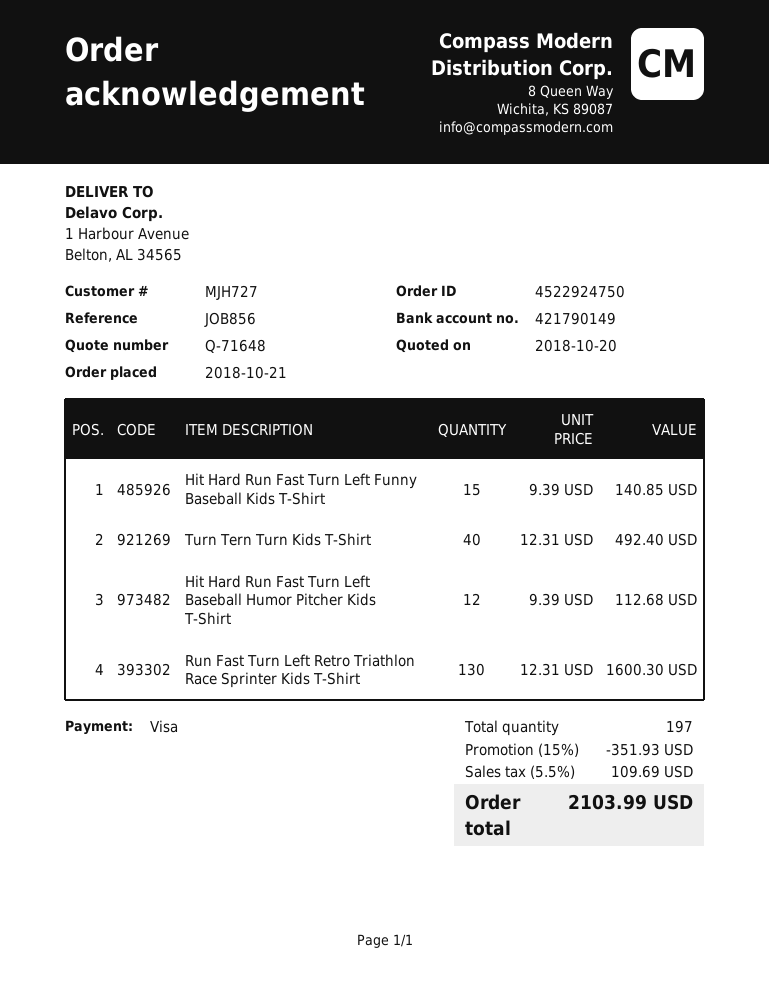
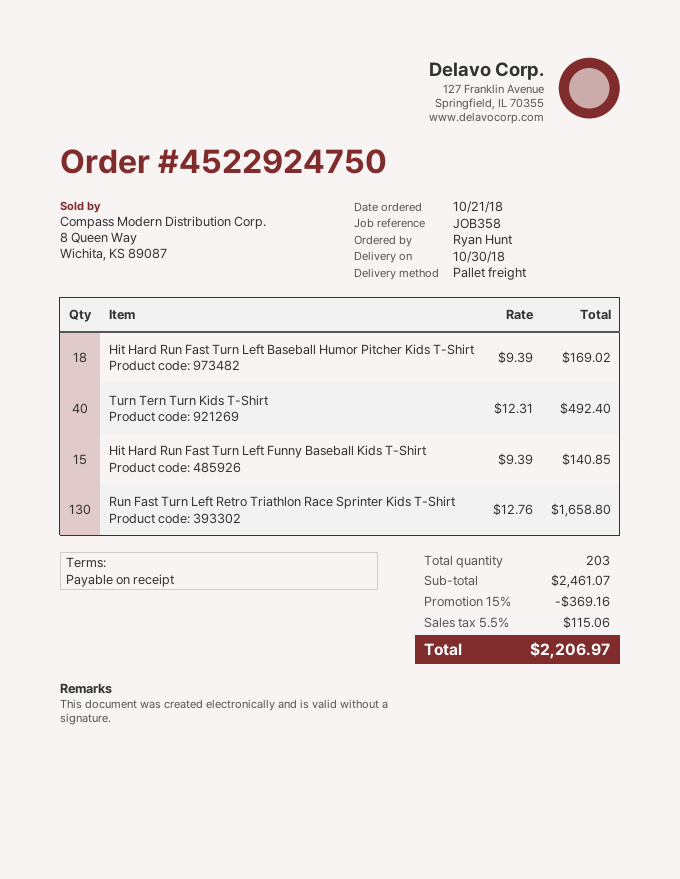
reference: JOB856 -> JOB358
Hit Hard Run Fast Turn Left Baseball Humor Pitcher Kids T-Shirt: 12 x 9.39 = 112.68 -> 18 x 9.39 = 169.02
Run Fast Turn Left Retro Triathlon Race Sprinter Kids T-Shirt: 130 x 12.31 = 1600.30 -> 130 x 12.76 = 1658.80
total quantity: 197 -> 203
discount: 15% = 351.93 -> 15% = 369.16
tax: 5.5% = 109.69 -> 5.5% = 115.06
total: 2103.99 -> 2206.97

